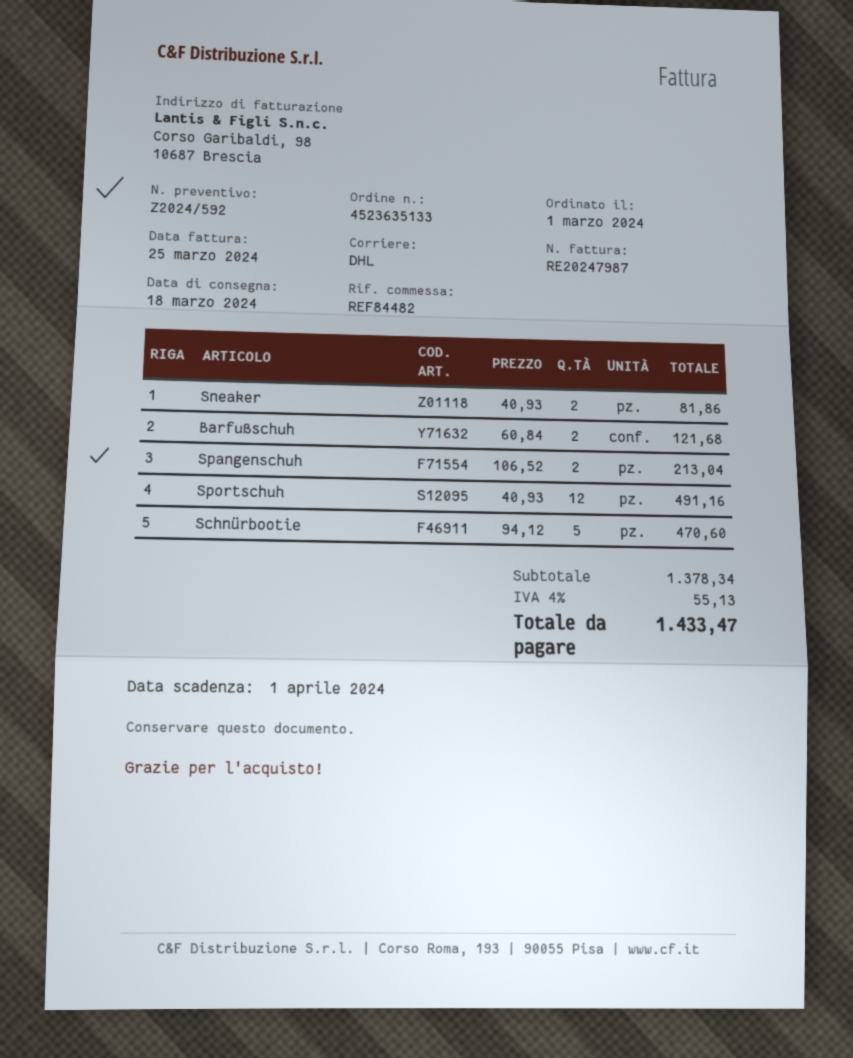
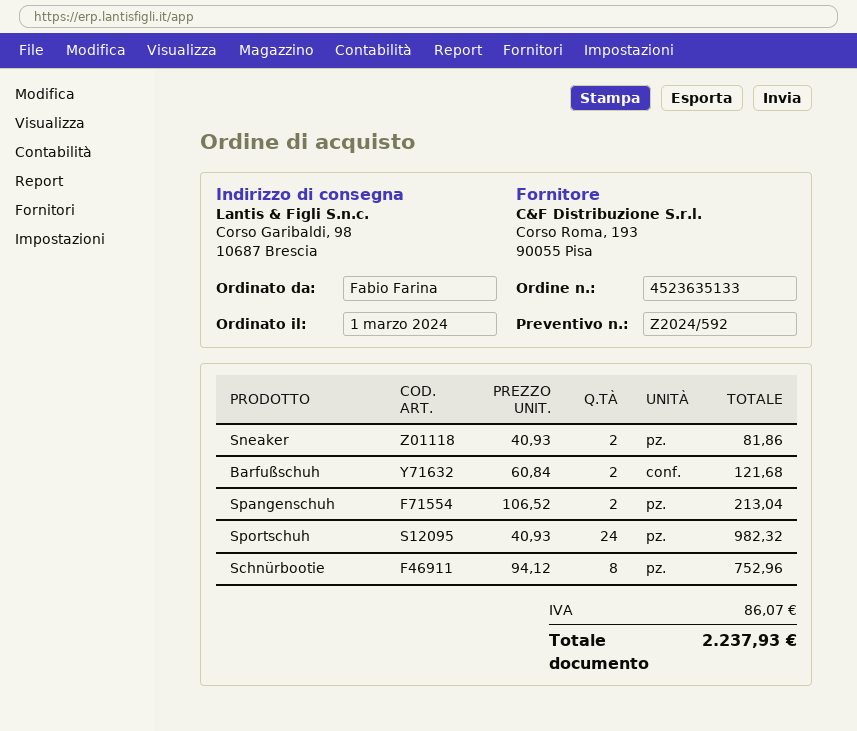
Sportschuh: 12 x 40.93 = 491.16 -> 24 x 40.93 = 982.32
Schnürbootie: 5 x 94.12 = 470.60 -> 8 x 94.12 = 752.96
tax: 55.13 -> 86.07
total: 1433.47 -> 2237.93

